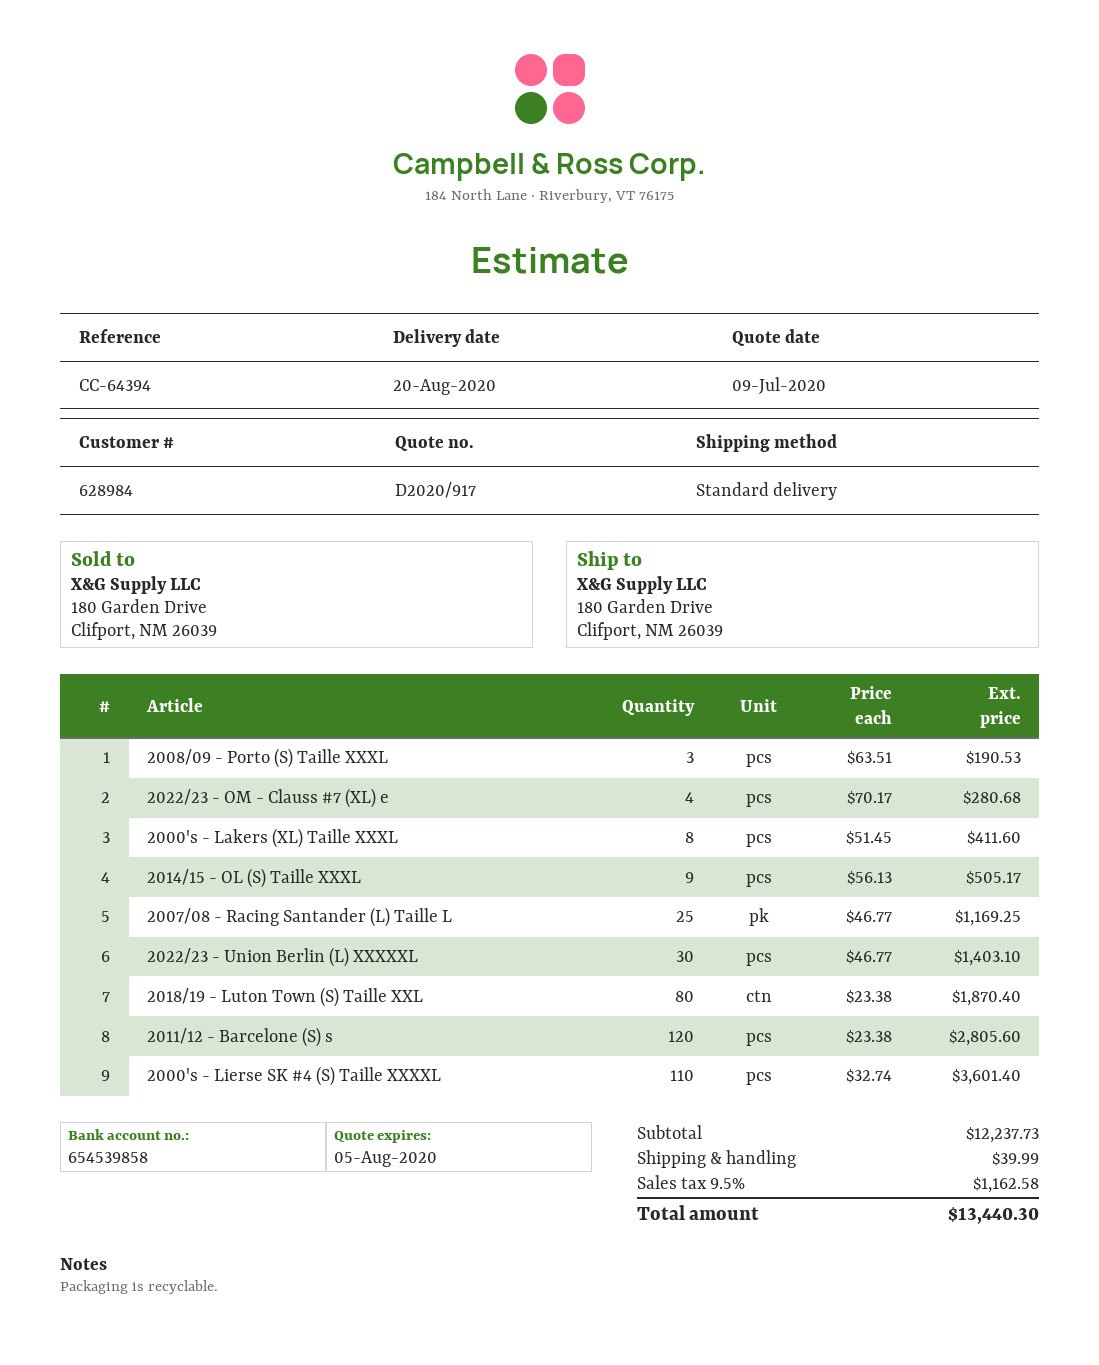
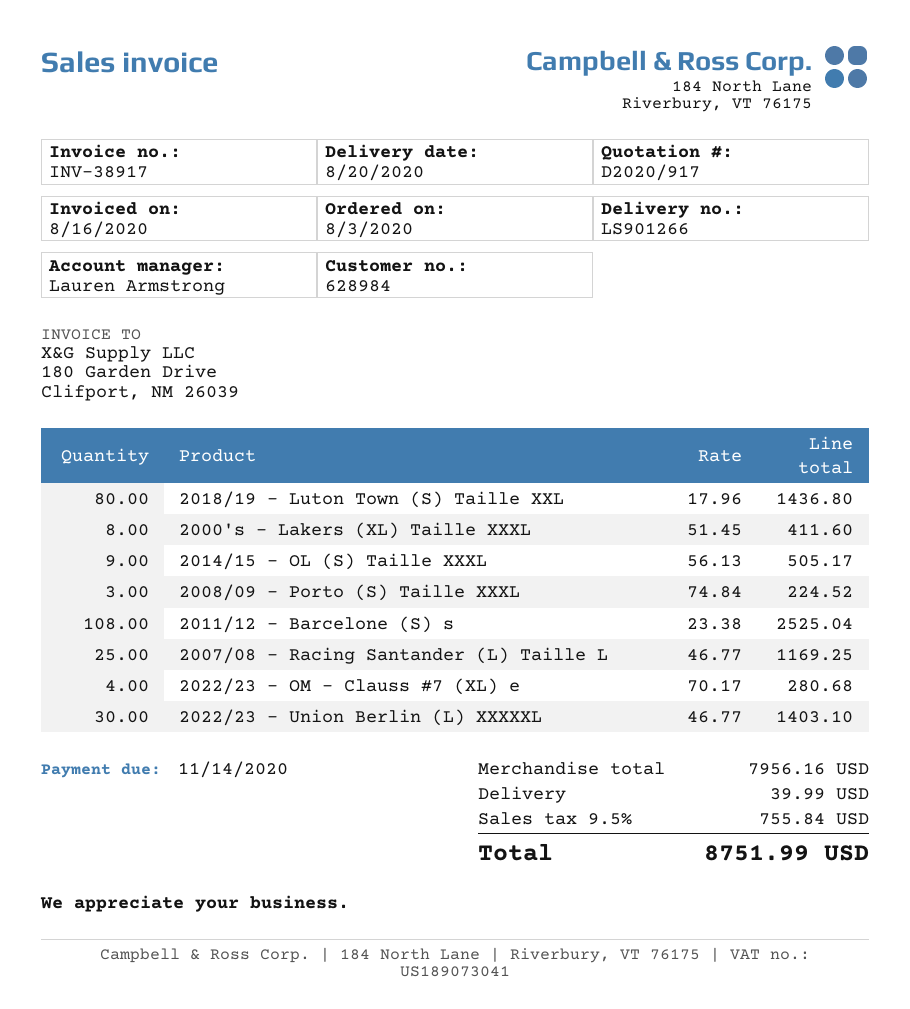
2008/09 - Porto (S) Taille XXXL: 3 x 63.51 = 190.53 -> 3 x 74.84 = 224.52
2018/19 - Luton Town (S) Taille XXL: 80 x 23.38 = 1870.40 -> 80 x 17.96 = 1436.80
2011/12 - Barcelone (S) s: 120 x 23.38 = 2805.60 -> 108 x 23.38 = 2525.04
2000's - Lierse SK #4 (S) Taille XXXXL: 110 x 32.74 = 3601.40 -> none
subtotal: 12237.73 -> 7956.16
tax: 9.5% = 1162.58 -> 9.5% = 755.84
total: 13440.30 -> 8751.99

